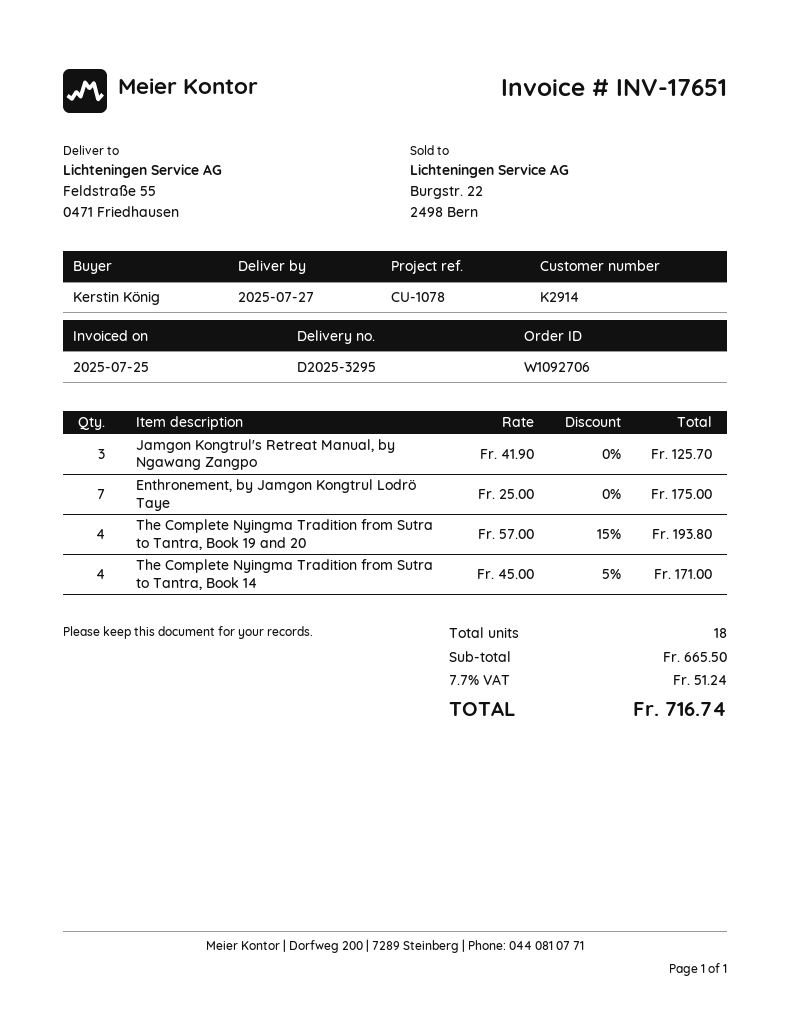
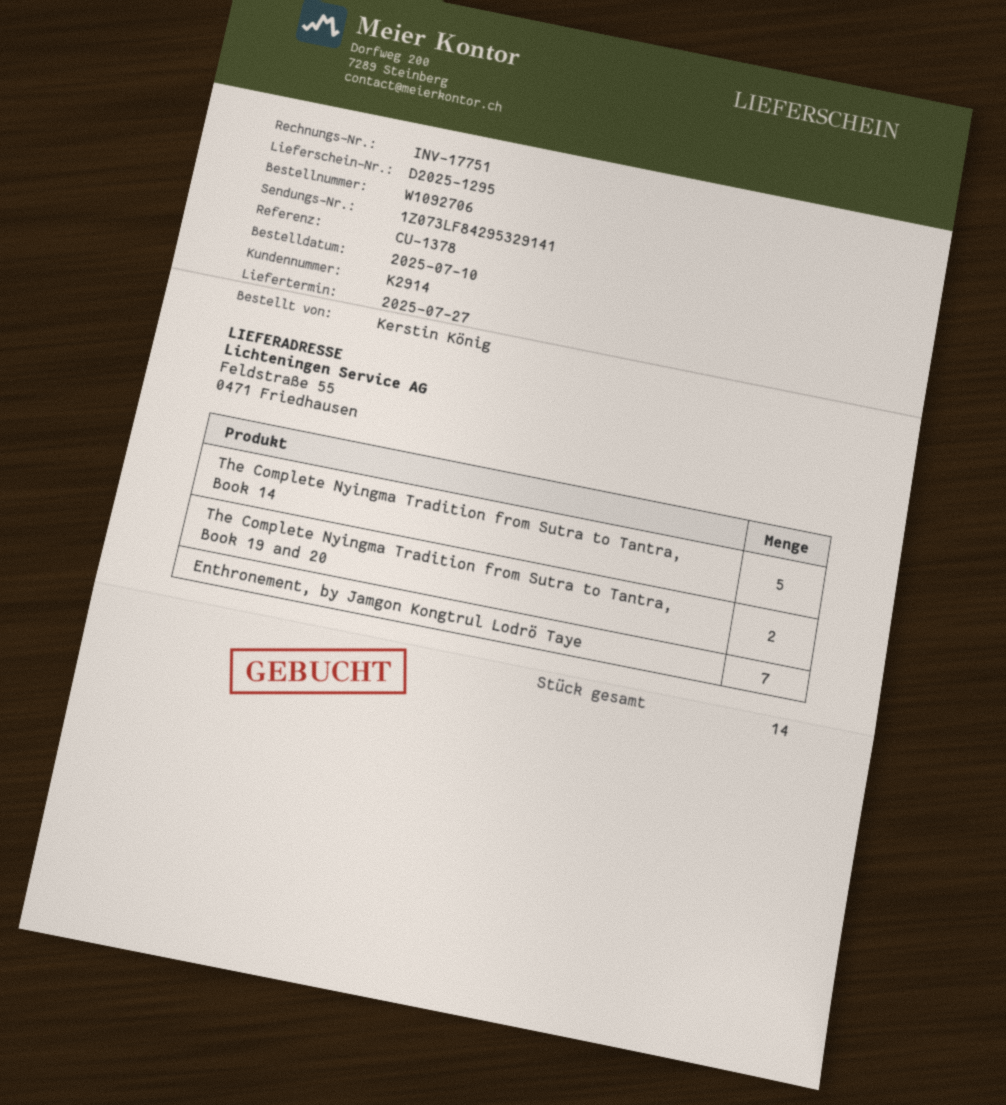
delivery note number: D2025-3295 -> D2025-1295
invoice number: INV-17651 -> INV-17751
reference: CU-1078 -> CU-1378
Jamgon Kongtrul's Retreat Manual, by Ngawang Zangpo: 3 -> none
The Complete Nyingma Tradition from Sutra to Tantra, Book 19 and 20: 4 -> 2
The Complete Nyingma Tradition from Sutra to Tantra, Book 14: 4 -> 5
total quantity: 18 -> 14

